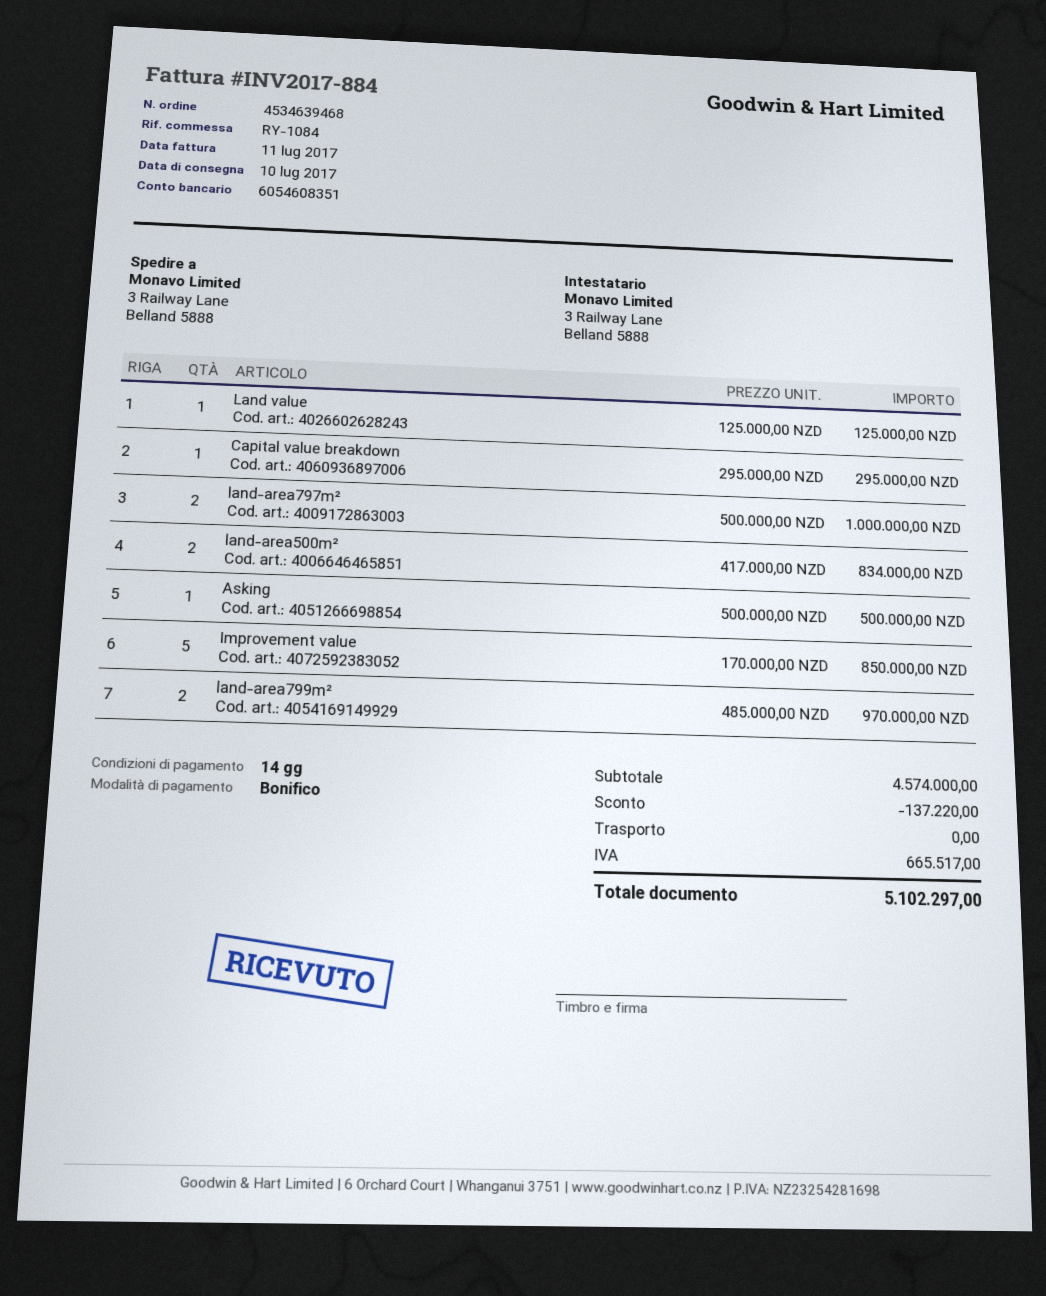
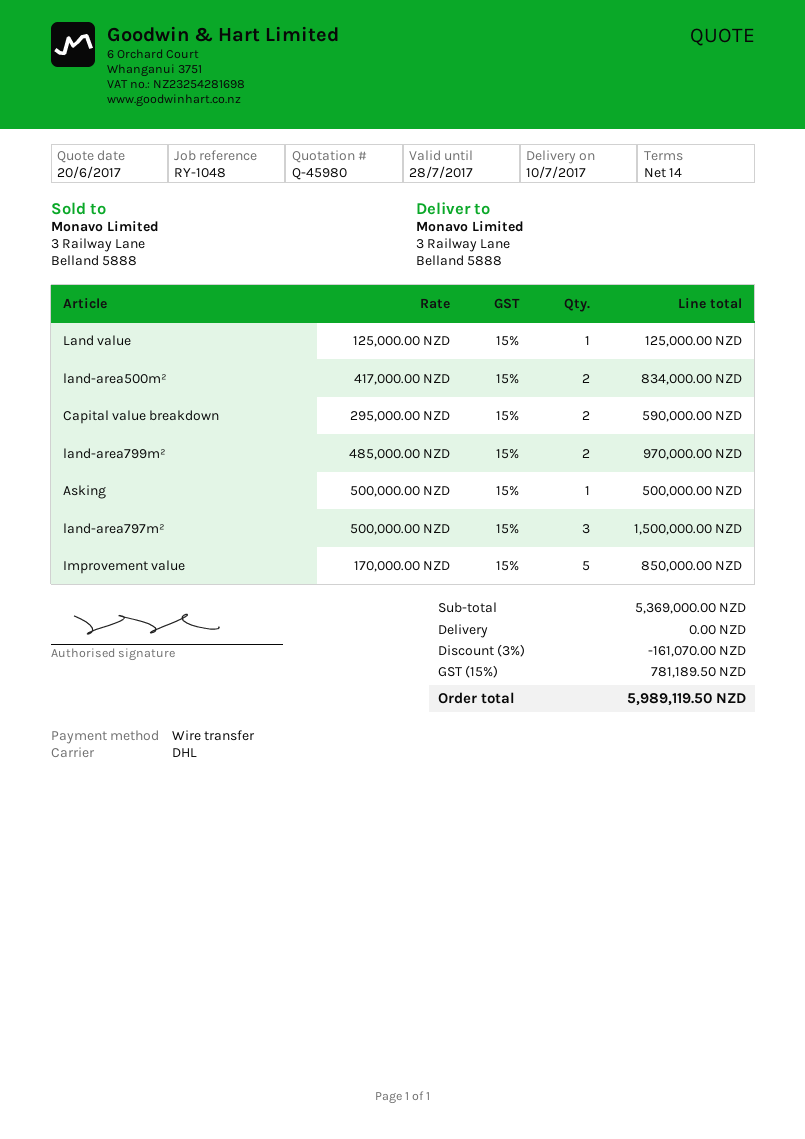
reference: RY-1084 -> RY-1048
Capital value breakdown: 1 x 295000.00 = 295000.00 -> 2 x 295000.00 = 590000.00
land-area797m²: 2 x 500000.00 = 1000000.00 -> 3 x 500000.00 = 1500000.00
subtotal: 4574000.00 -> 5369000.00
discount: 137220.00 -> 161070.00
tax: 665517.00 -> 781189.50
total: 5102297.00 -> 5989119.50

